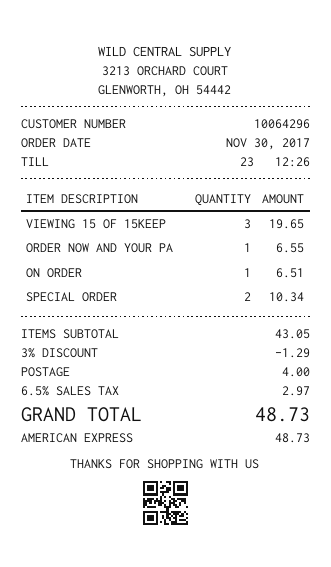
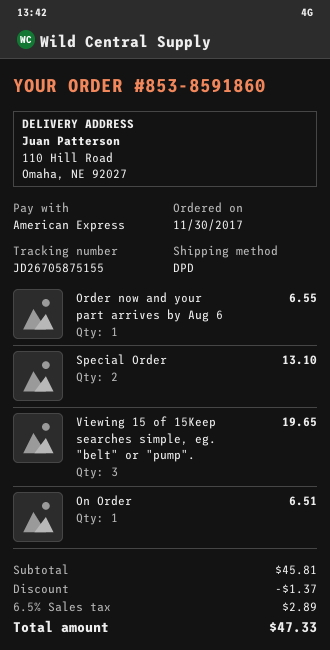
SPECIAL ORDER: 2 for 10.34 -> 2 for 13.10
subtotal: 43.05 -> 45.81
discount: 1.29 -> 1.37
shipping: 4.00 -> none
tax: 6.5% = 2.97 -> 6.5% = 2.89
total: 48.73 -> 47.33

